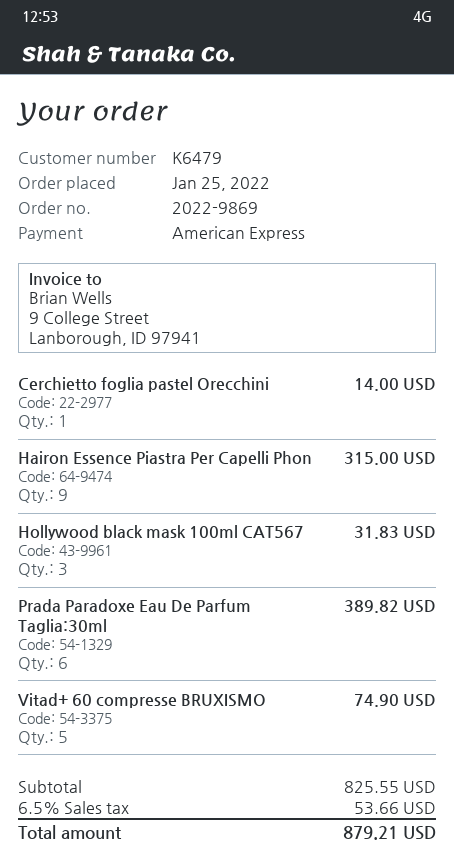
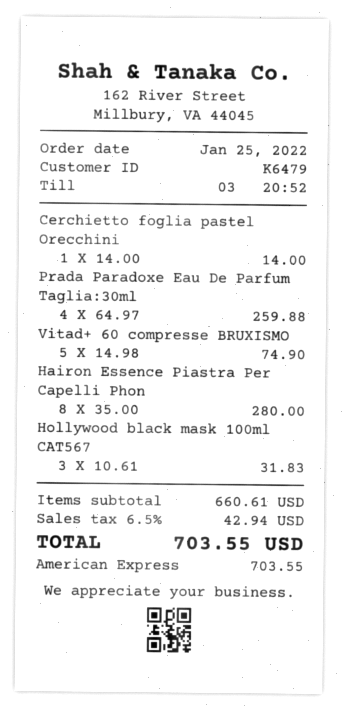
Hairon Essence Piastra Per Capelli Phon: 9 for 315.00 -> 8 for 280.00
Prada Paradoxe Eau De Parfum Taglia:30ml: 6 for 389.82 -> 4 for 259.88
subtotal: 825.55 -> 660.61
tax: 6.5% = 53.66 -> 6.5% = 42.94
total: 879.21 -> 703.55

